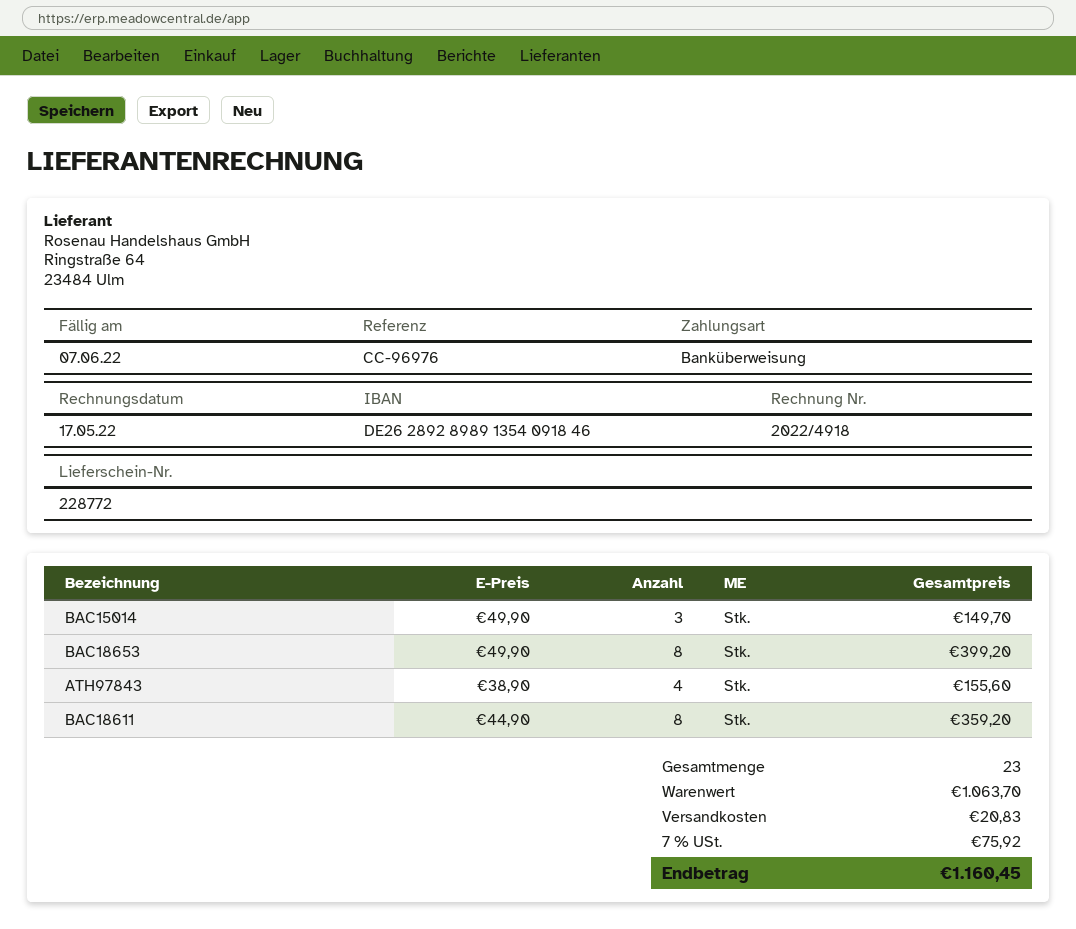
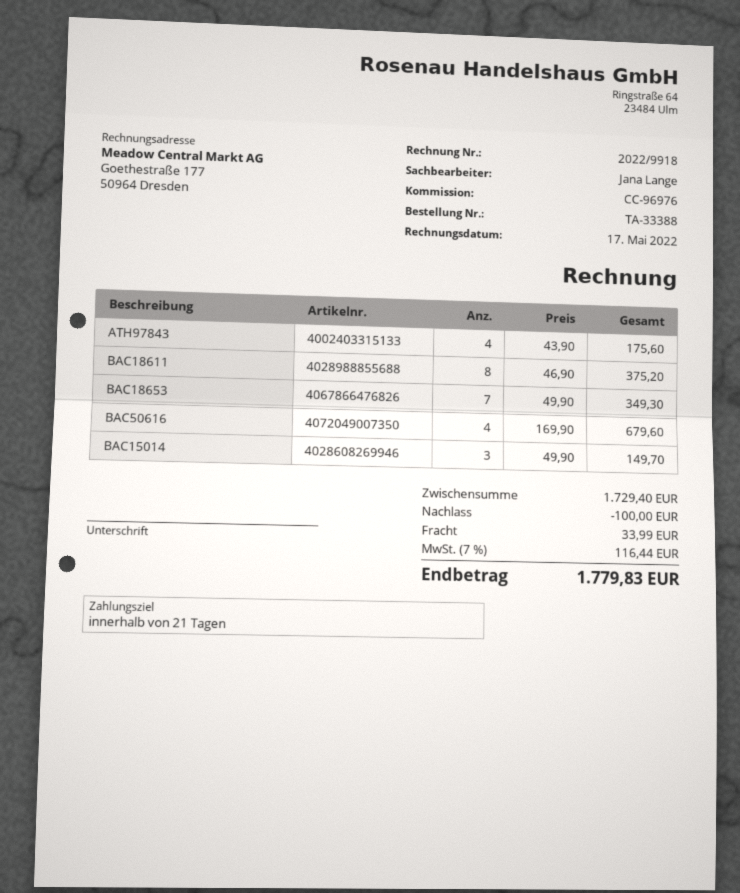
invoice number: 2022/4918 -> 2022/9918
BAC18653: 8 x 49.90 = 399.20 -> 7 x 49.90 = 349.30
ATH97843: 4 x 38.90 = 155.60 -> 4 x 43.90 = 175.60
BAC18611: 8 x 44.90 = 359.20 -> 8 x 46.90 = 375.20
BAC50616: none -> 4 x 169.90 = 679.60
subtotal: 1063.70 -> 1729.40
discount: none -> 100.00
shipping: 20.83 -> 33.99
tax: 7% = 75.92 -> 7% = 116.44
total: 1160.45 -> 1779.83

